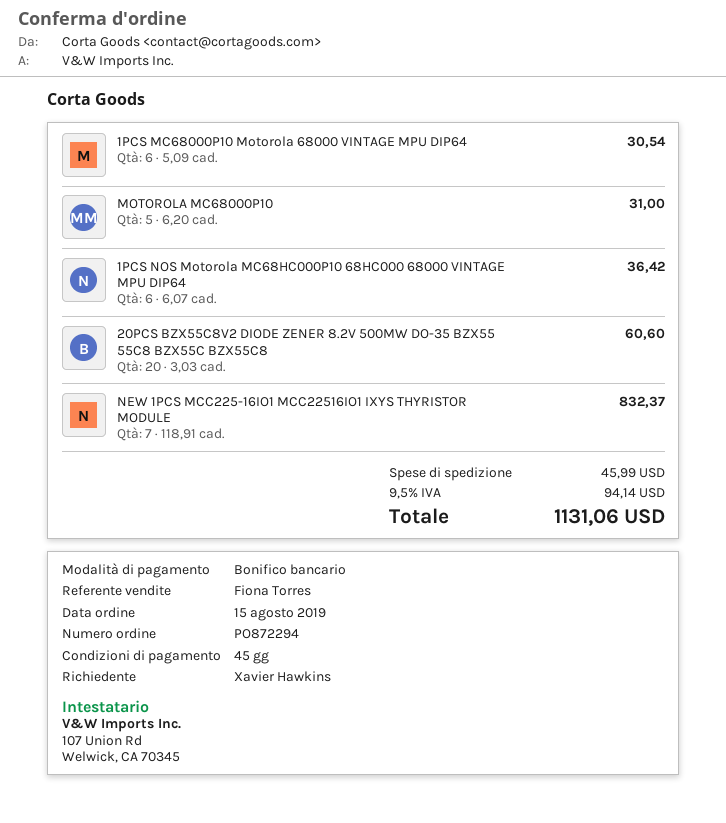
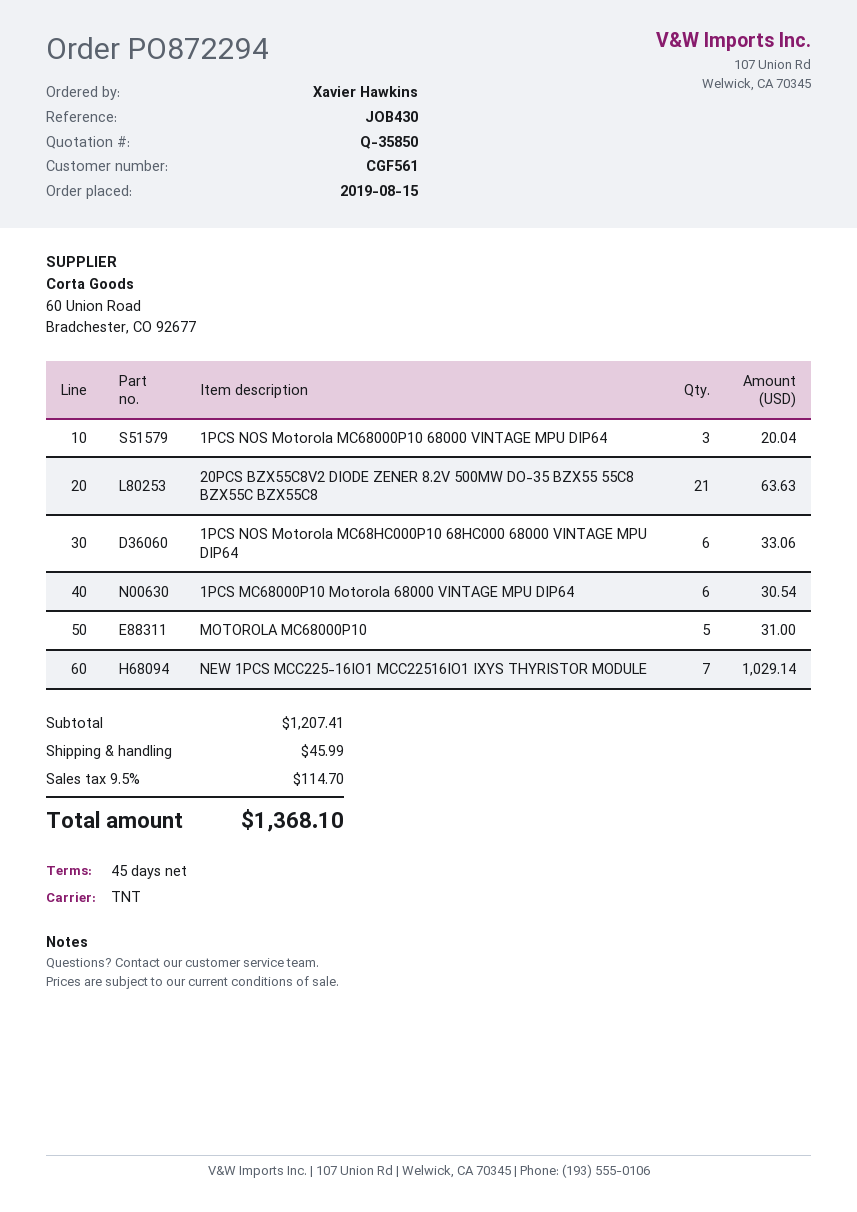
1PCS NOS Motorola MC68HC000P10 68HC000 68000 VINTAGE MPU DIP64: 6 for 36.42 -> 6 for 33.06
20PCS BZX55C8V2 DIODE ZENER 8.2V 500MW DO-35 BZX55 55C8 BZX55C BZX55C8: 20 for 60.60 -> 21 for 63.63
NEW 1PCS MCC225-16IO1 MCC22516IO1 IXYS THYRISTOR MODULE: 7 for 832.37 -> 7 for 1029.14
1PCS NOS Motorola MC68000P10 68000 VINTAGE MPU DIP64: none -> 3 for 20.04
tax: 9.5% = 94.14 -> 9.5% = 114.70
total: 1131.06 -> 1368.10

